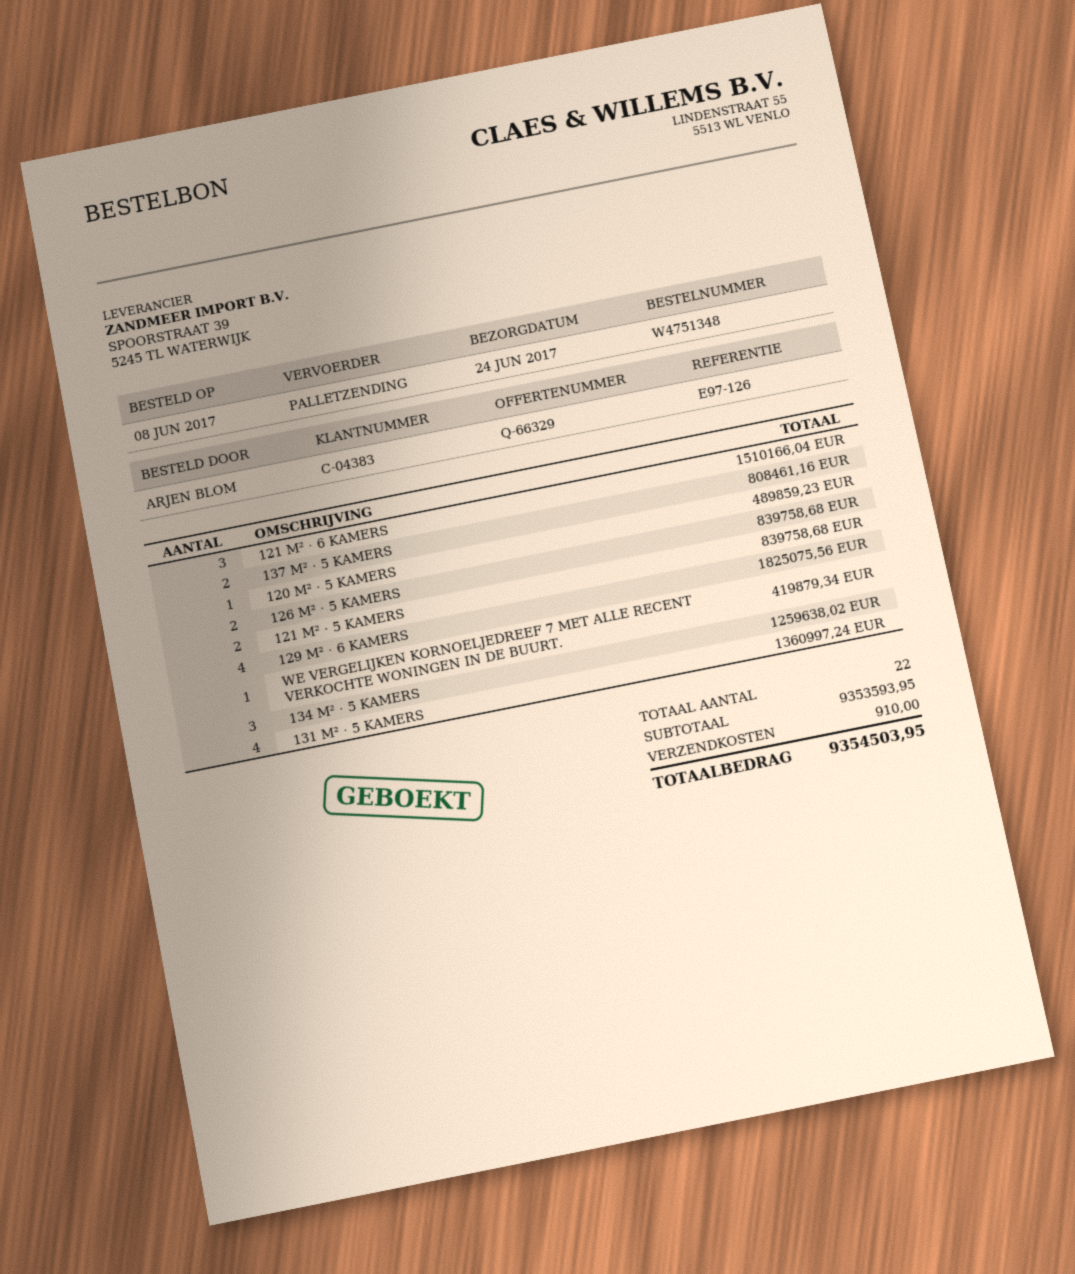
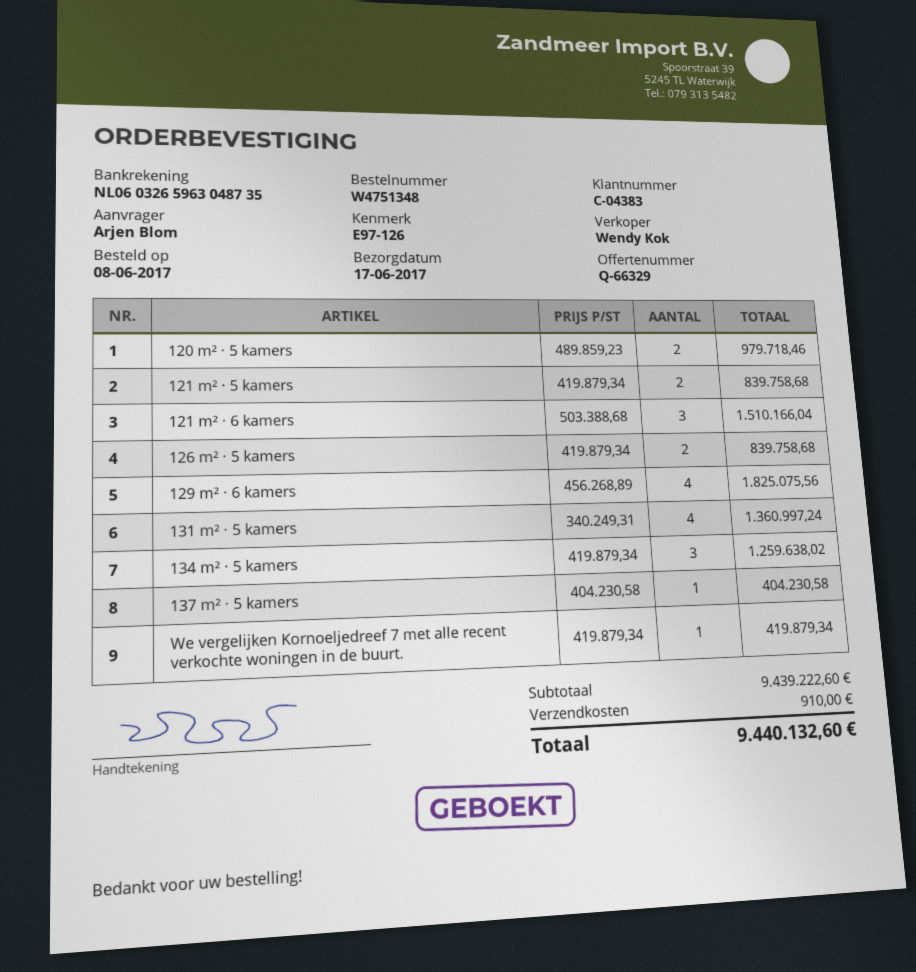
delivery date: 2017-06-24 -> 2017-06-17
137 M² · 5 KAMERS: 2 for 808461.16 -> 1 for 404230.58
120 M² · 5 KAMERS: 1 for 489859.23 -> 2 for 979718.46
subtotal: 9353593.95 -> 9439222.60
total: 9354503.95 -> 9440132.60

